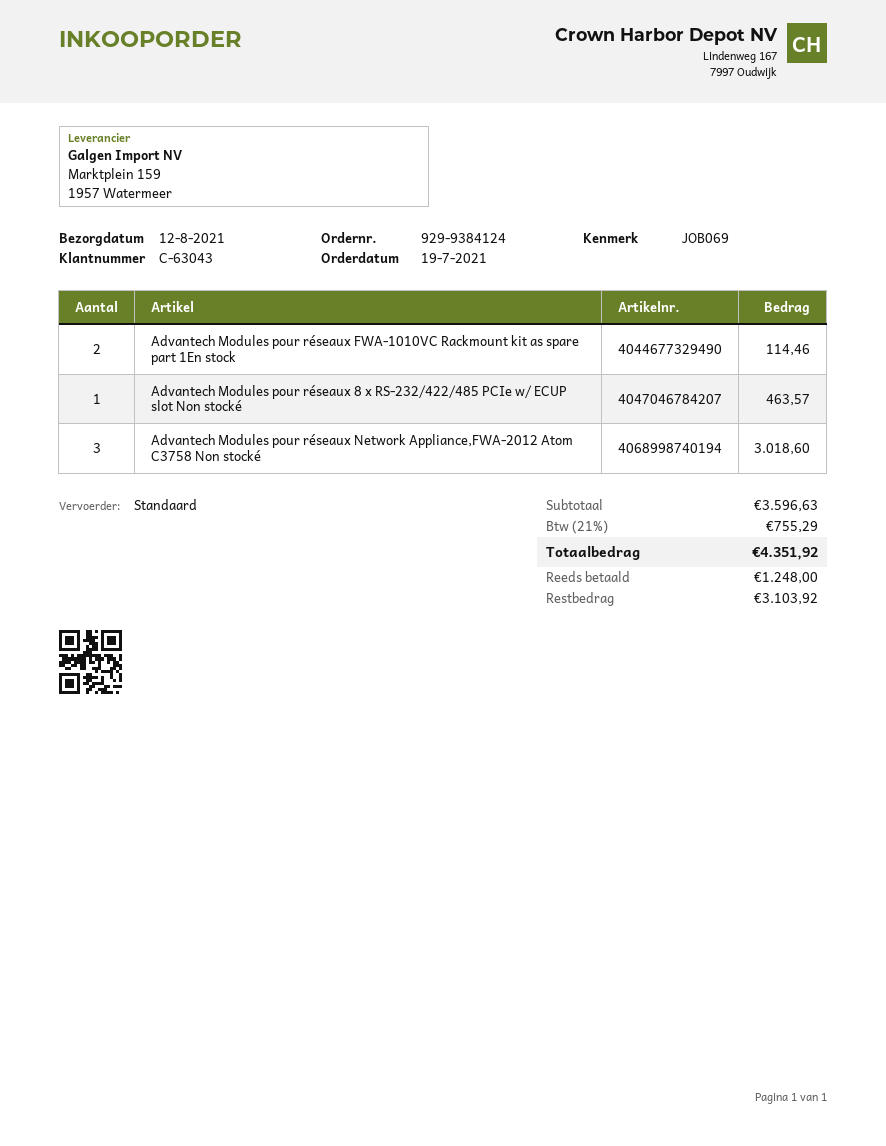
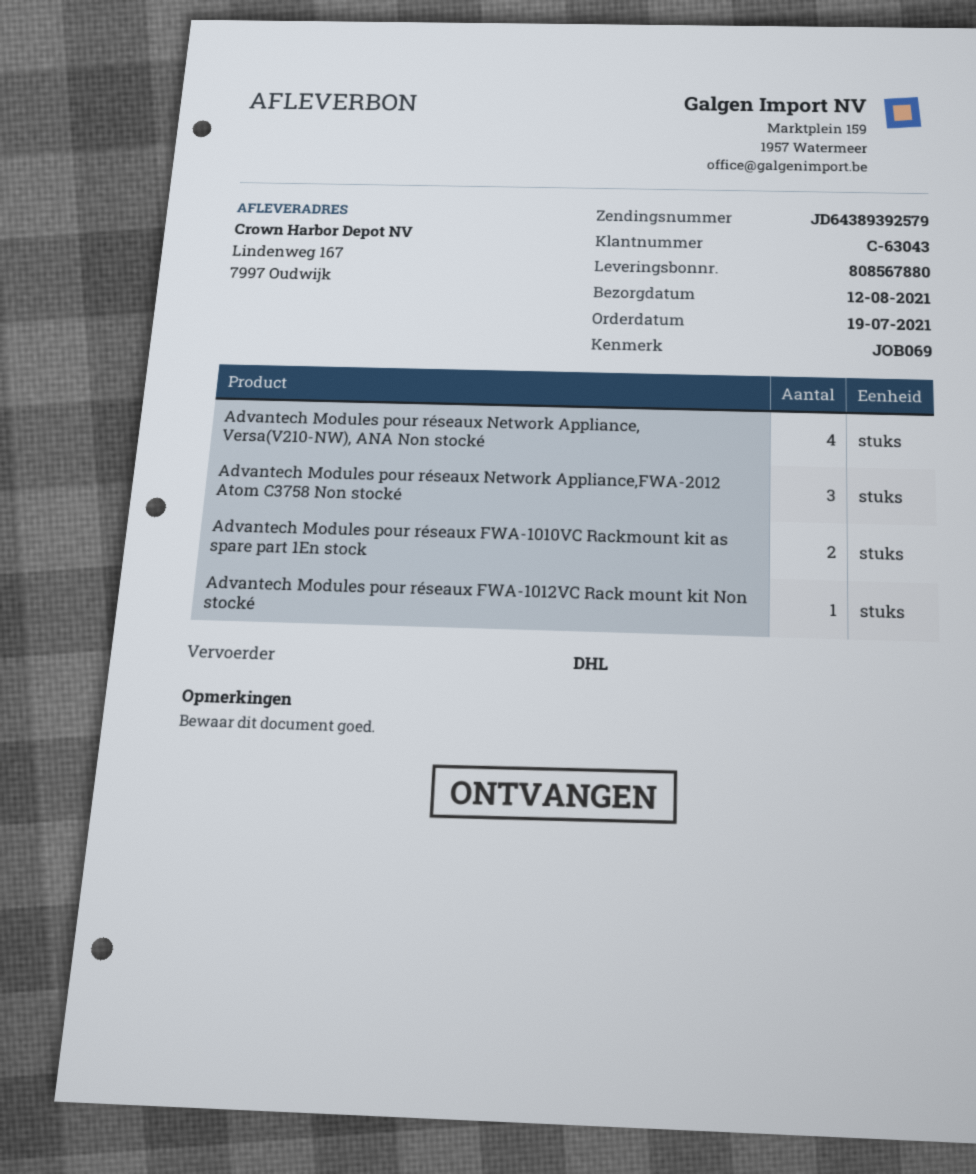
shipping method: standard -> DHL
Advantech Modules pour réseaux 8 x RS-232/422/485 PCIe w/ ECUP slot Non stocké: 1 -> none
Advantech Modules pour réseaux Network Appliance, Versa(V210-NW), ANA Non stocké: none -> 4
Advantech Modules pour réseaux FWA-1012VC Rack mount kit Non stocké: none -> 1

